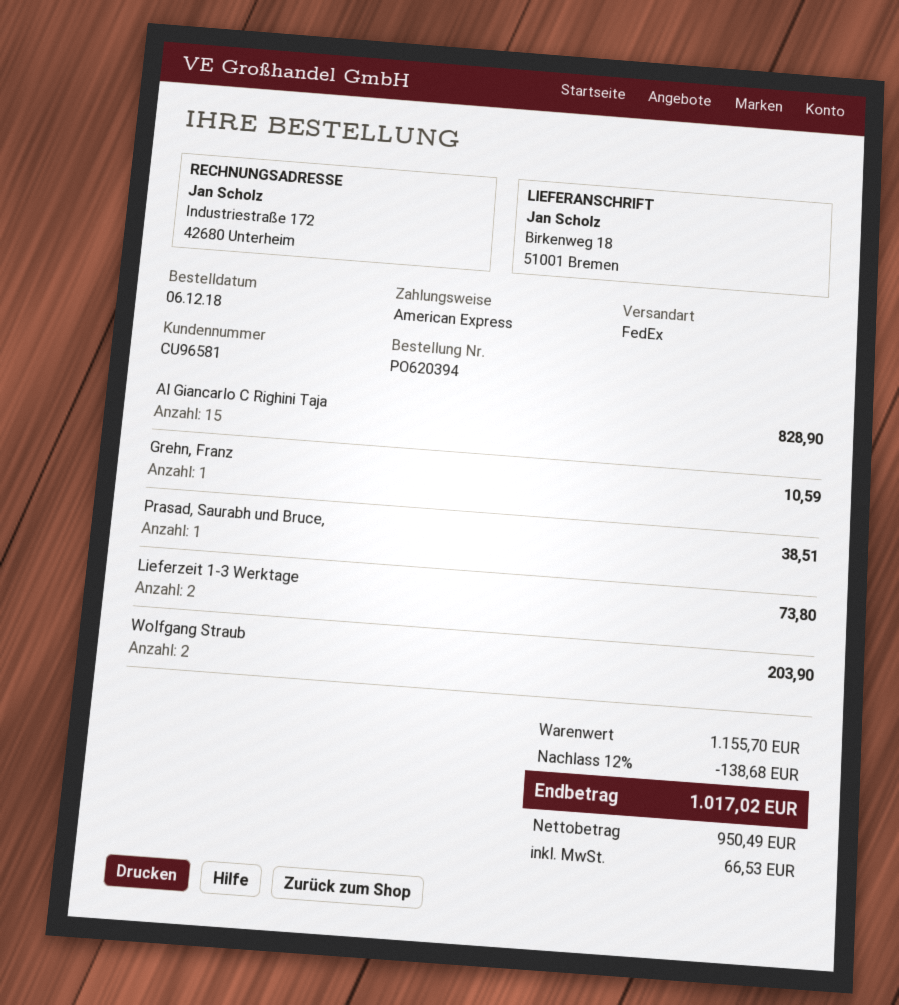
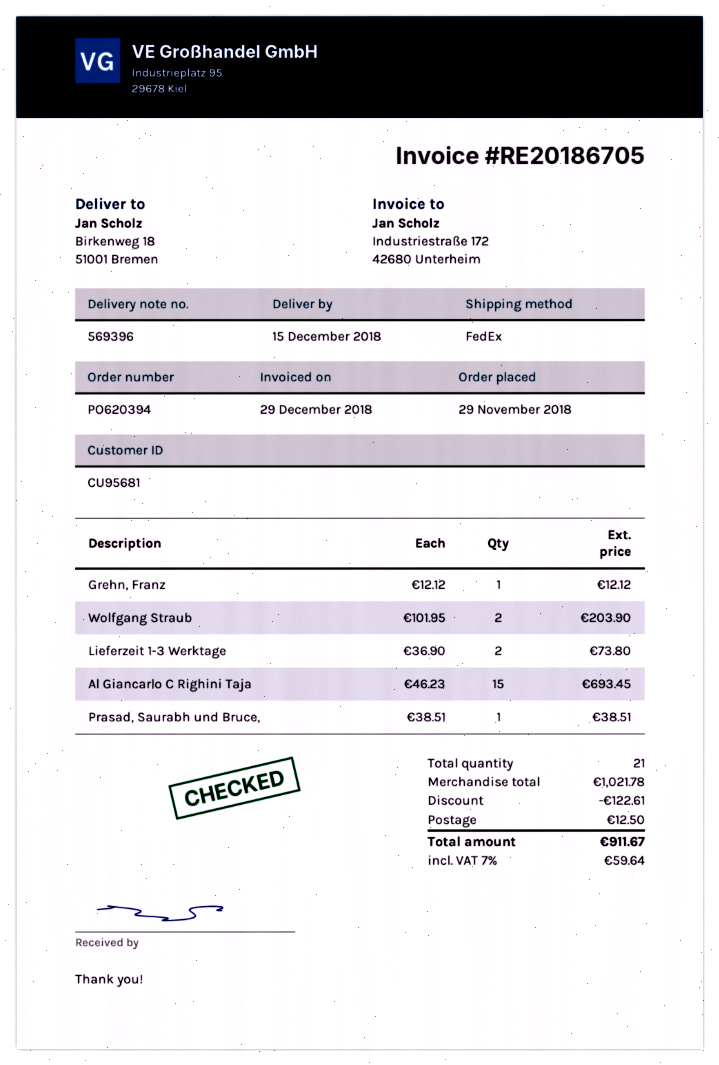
order date: 2018-12-06 -> 2018-11-29
customer number: CU96581 -> CU95681
Al Giancarlo C Righini Taja: 15 for 828.90 -> 15 for 693.45
Grehn, Franz: 1 for 10.59 -> 1 for 12.12
subtotal: 1155.70 -> 1021.78
discount: 138.68 -> 122.61
shipping: none -> 12.50
tax: 66.53 -> 59.64
total: 1017.02 -> 911.67

